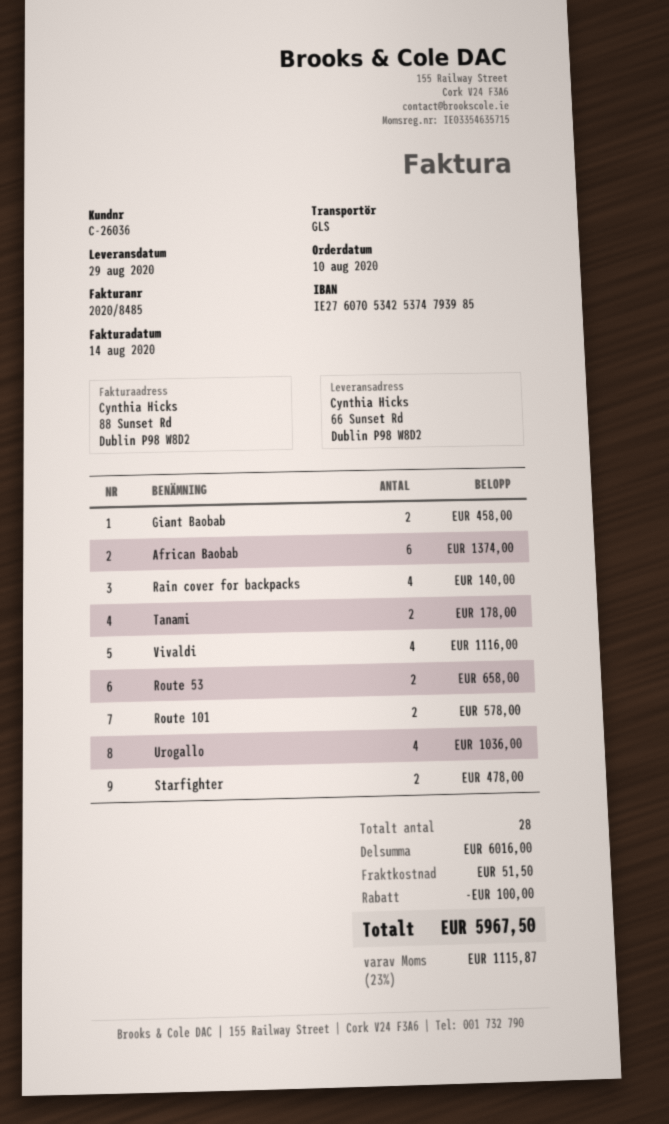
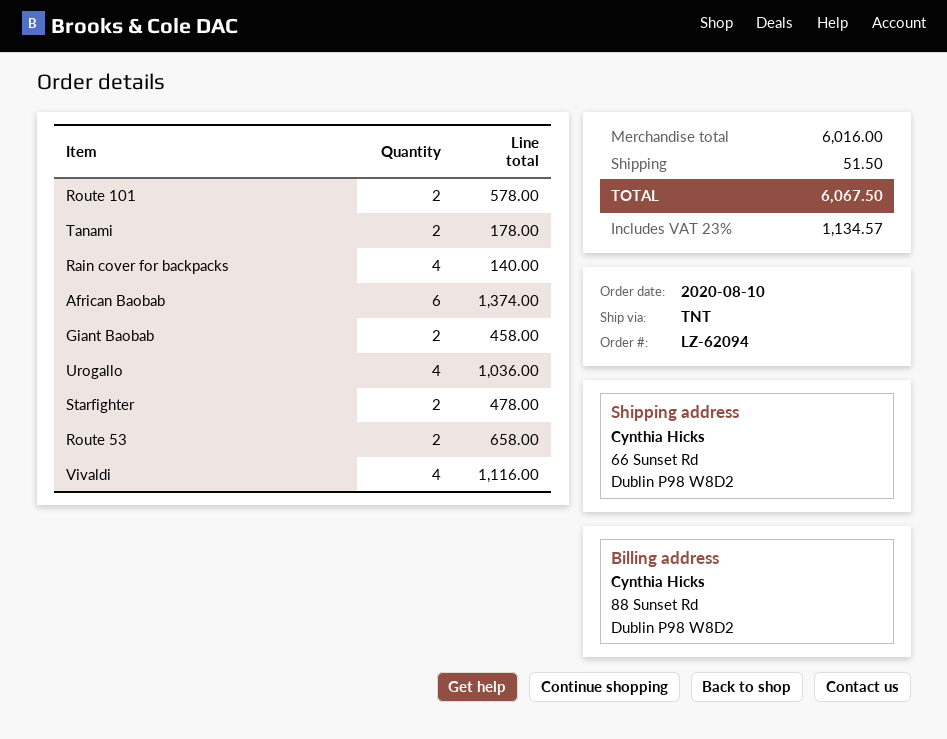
shipping method: GLS -> TNT
discount: 100.00 -> none
tax: 23% = 1115.87 -> 23% = 1134.57
total: 5967.50 -> 6067.50

